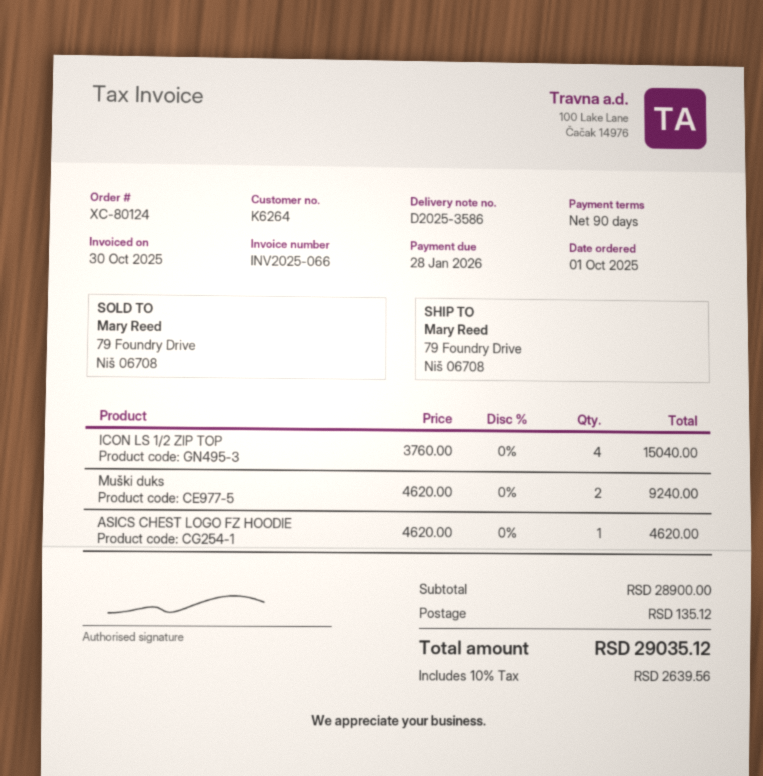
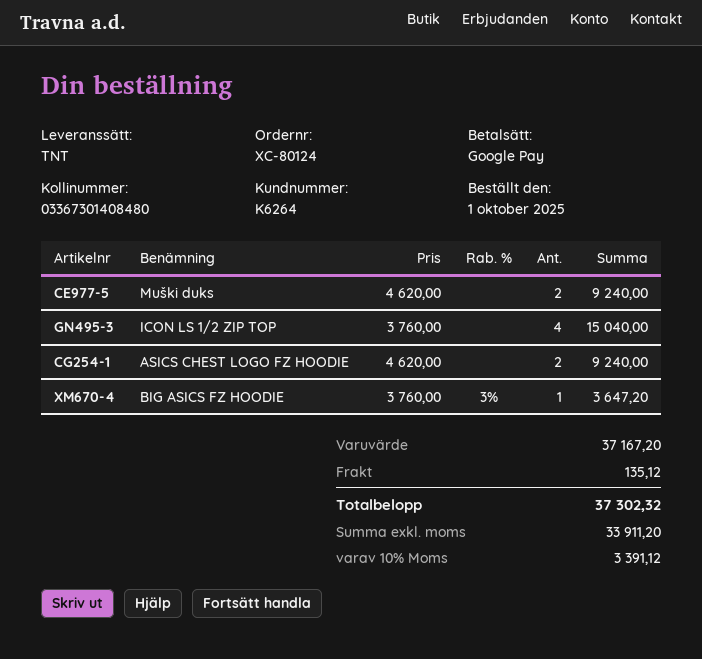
ASICS CHEST LOGO FZ HOODIE: 1 x 4620.00 = 4620.00 -> 2 x 4620.00 = 9240.00
BIG ASICS FZ HOODIE: none -> 1 x 3760.00 - 3% = 3647.20
subtotal: 28900.00 -> 37167.20
tax: 10% = 2639.56 -> 10% = 3391.12
total: 29035.12 -> 37302.32

